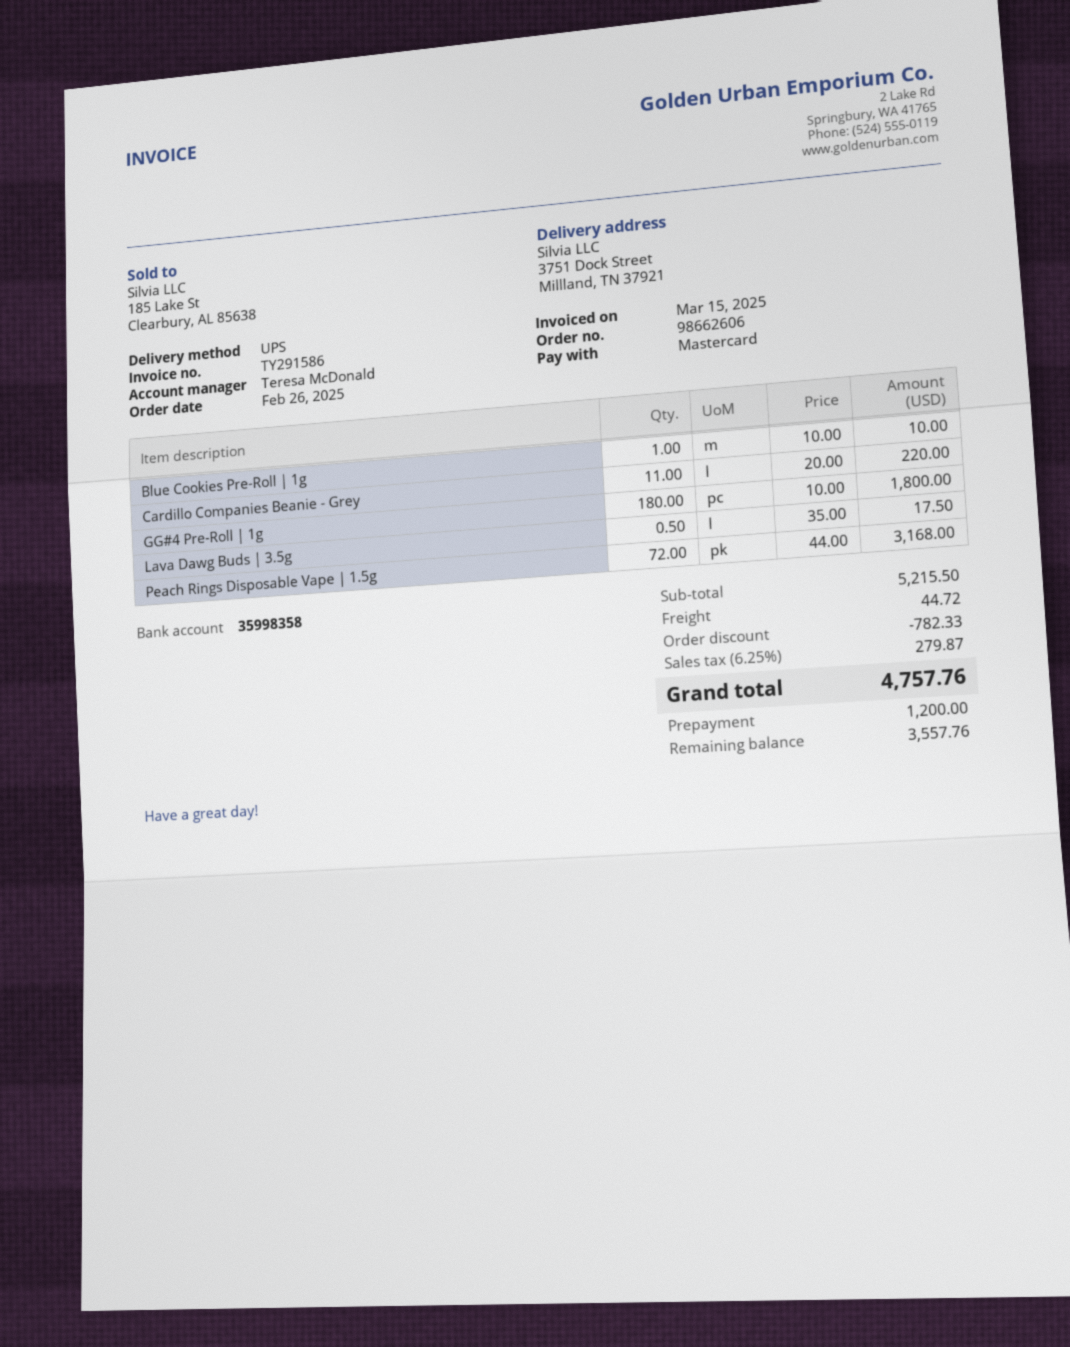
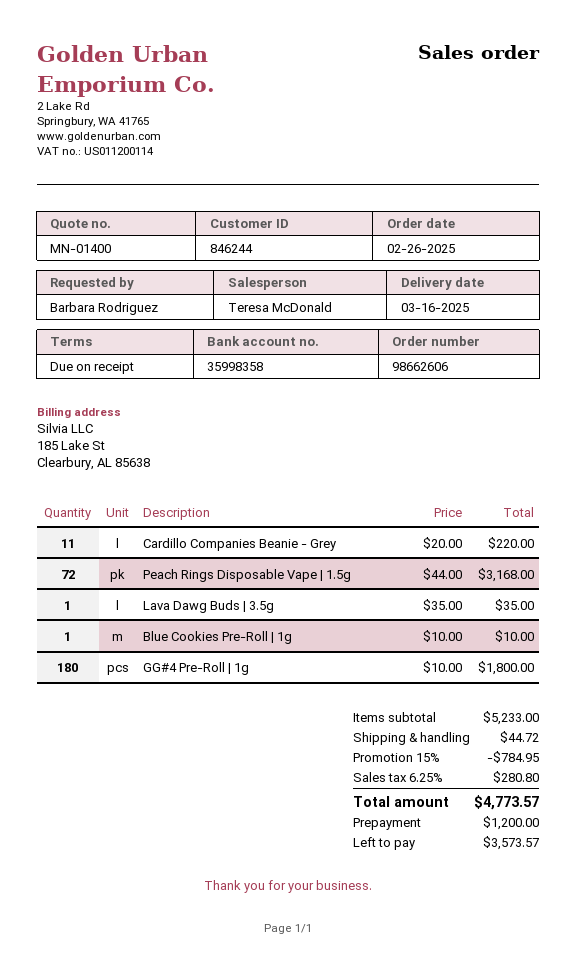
Lava Dawg Buds | 3.5g: 0.5 x 35.00 = 17.50 -> 1 x 35.00 = 35.00
subtotal: 5215.50 -> 5233.00
discount: 782.33 -> 784.95
tax: 6.25% = 279.87 -> 6.25% = 280.80
total: 4757.76 -> 4773.57
balance: 3557.76 -> 3573.57

